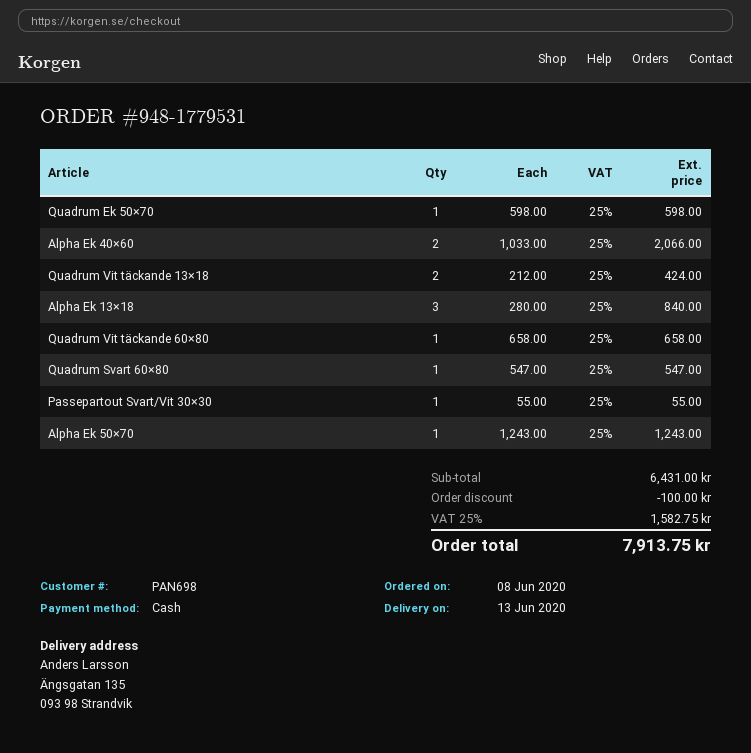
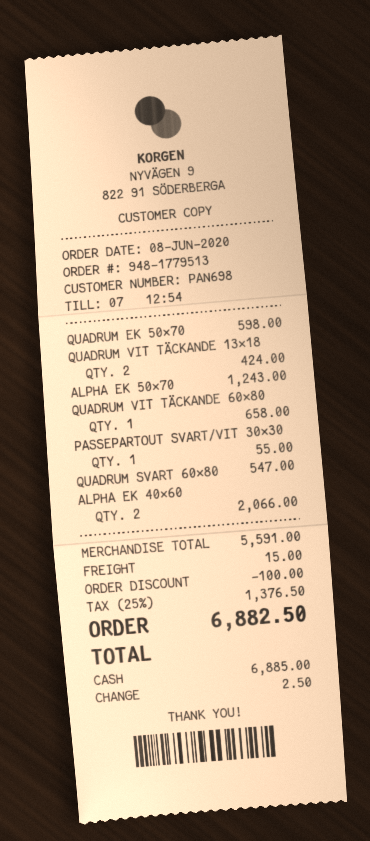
order number: 948-1779531 -> 948-1779513
Alpha Ek 13×18: 3 for 840.00 -> none
subtotal: 6431.00 -> 5591.00
shipping: none -> 15.00
tax: 25% = 1582.75 -> 25% = 1376.50
total: 7913.75 -> 6882.50

